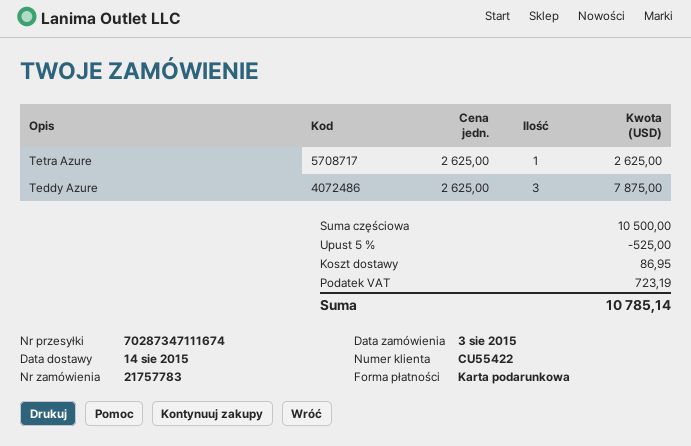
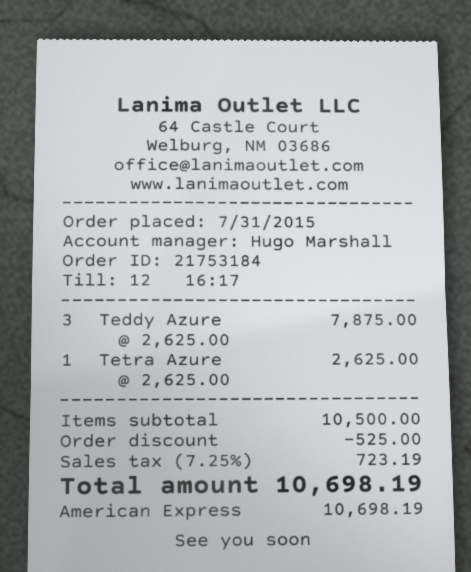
order number: 21757783 -> 21753184
order date: 2015-08-03 -> 2015-07-31
payment method: gift card -> American Express
shipping: 86.95 -> none
total: 10785.14 -> 10698.19

